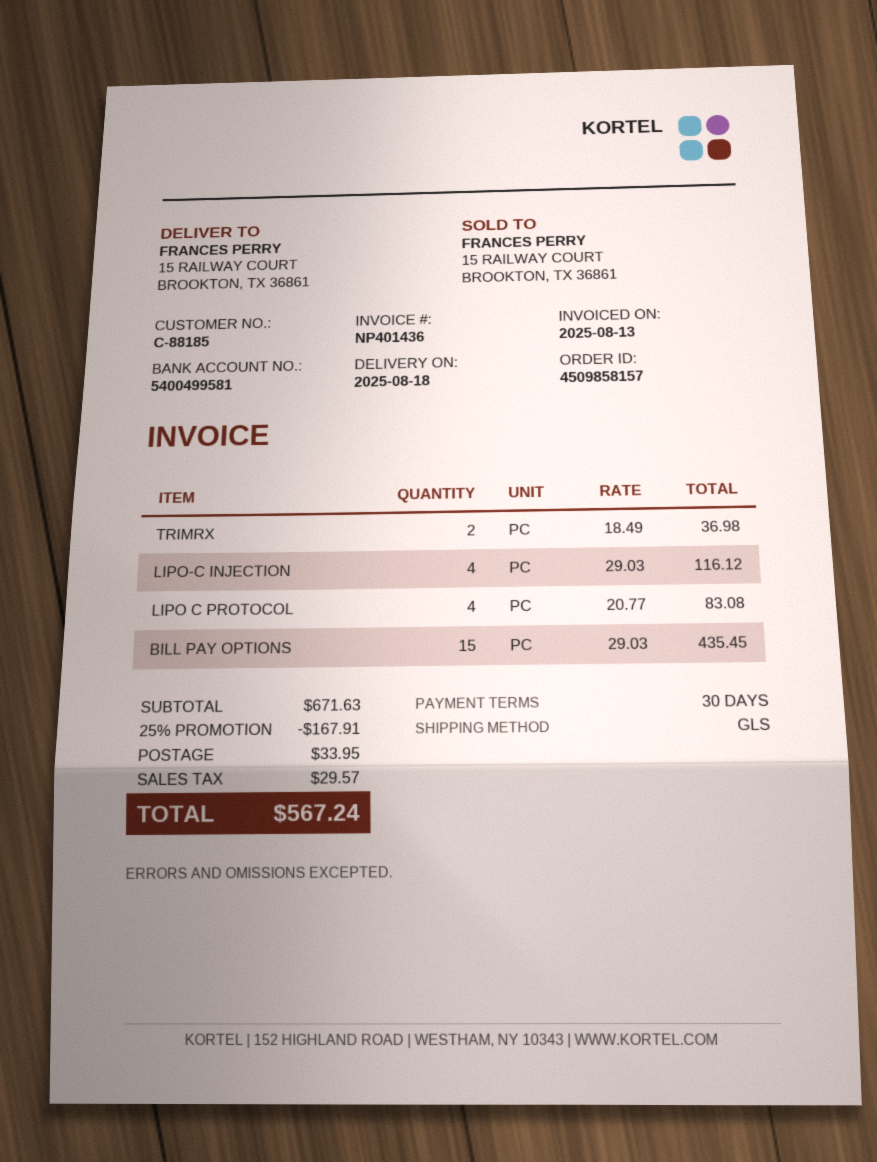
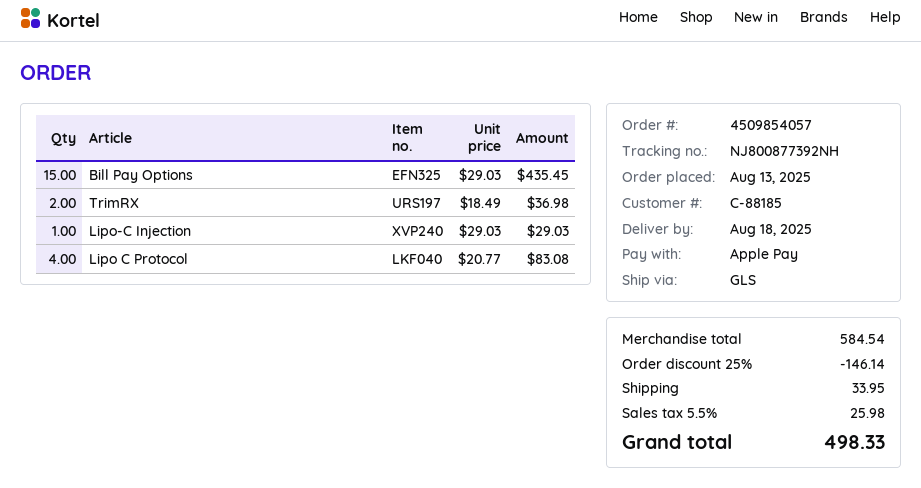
order number: 4509858157 -> 4509854057
LIPO-C INJECTION: 4 x 29.03 = 116.12 -> 1 x 29.03 = 29.03
subtotal: 671.63 -> 584.54
discount: 25% = 167.91 -> 25% = 146.14
tax: 29.57 -> 25.98
total: 567.24 -> 498.33

